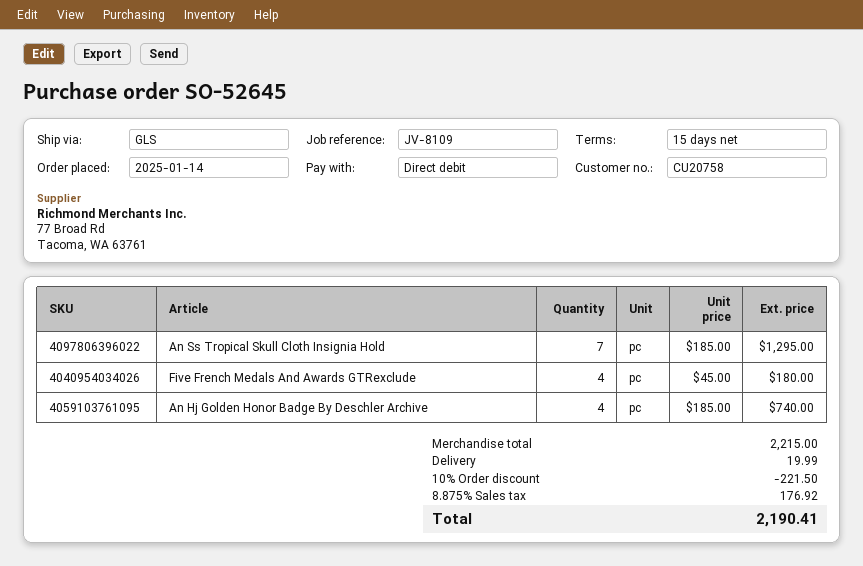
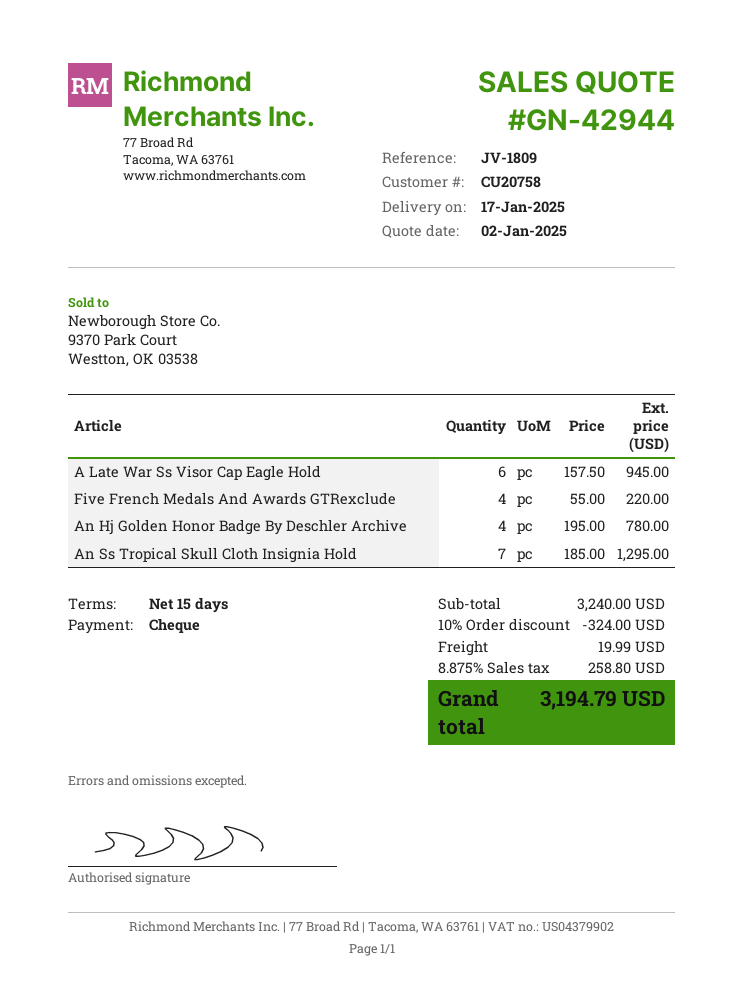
reference: JV-8109 -> JV-1809
payment method: direct debit -> cheque
Five French Medals And Awards GTRexclude: 4 x 45.00 = 180.00 -> 4 x 55.00 = 220.00
An Hj Golden Honor Badge By Deschler Archive: 4 x 185.00 = 740.00 -> 4 x 195.00 = 780.00
A Late War Ss Visor Cap Eagle Hold: none -> 6 x 157.50 = 945.00
subtotal: 2215.00 -> 3240.00
discount: 10% = 221.50 -> 10% = 324.00
tax: 8.875% = 176.92 -> 8.875% = 258.80
total: 2190.41 -> 3194.79

